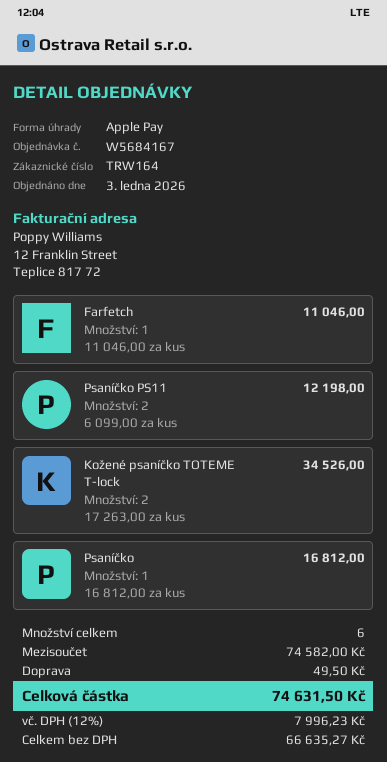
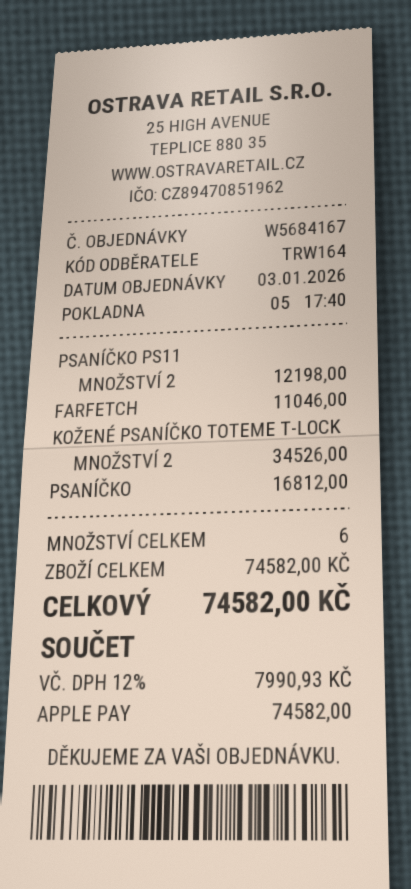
shipping: 49.50 -> none
tax: 12% = 7996.23 -> 12% = 7990.93
total: 74631.50 -> 74582.00

